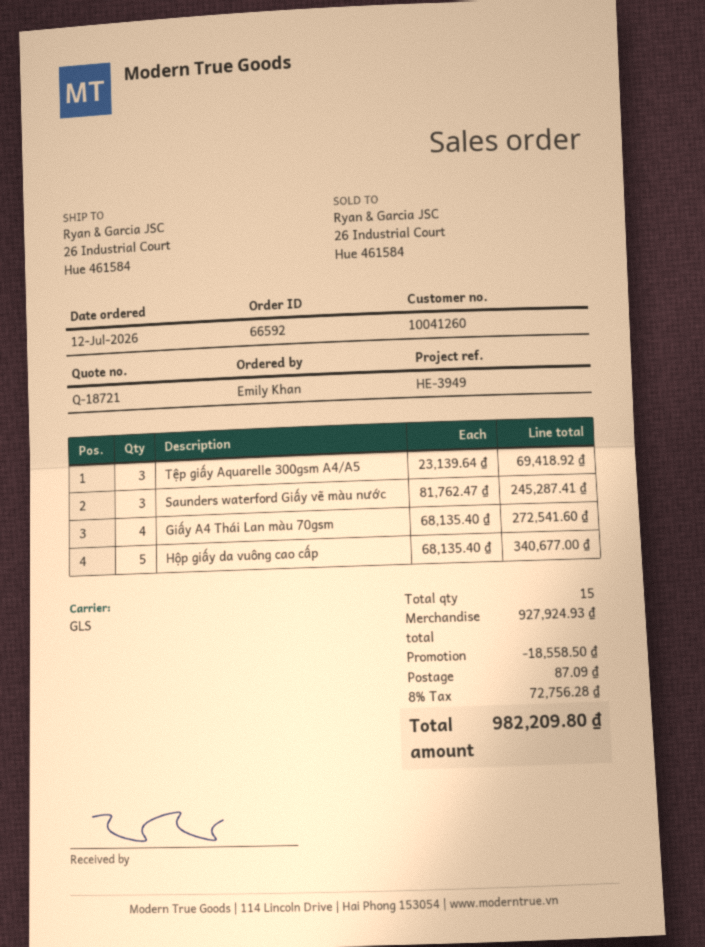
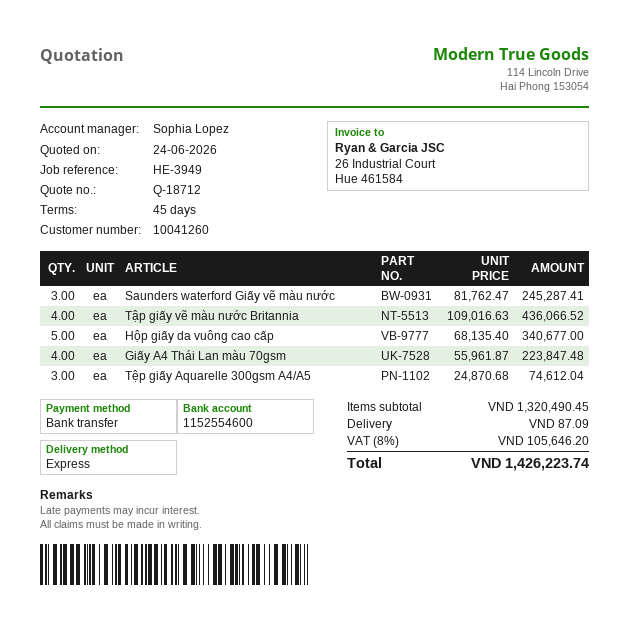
quote number: Q-18721 -> Q-18712
shipping method: GLS -> express
Tệp giấy Aquarelle 300gsm A4/A5: 3 x 23139.64 = 69418.92 -> 3 x 24870.68 = 74612.04
Giấy A4 Thái Lan màu 70gsm: 4 x 68135.40 = 272541.60 -> 4 x 55961.87 = 223847.48
Tập giấy vẽ màu nước Britannia: none -> 4 x 109016.63 = 436066.52
subtotal: 927924.93 -> 1320490.45
discount: 18558.50 -> none
tax: 8% = 72756.28 -> 8% = 105646.20
total: 982209.80 -> 1426223.74

